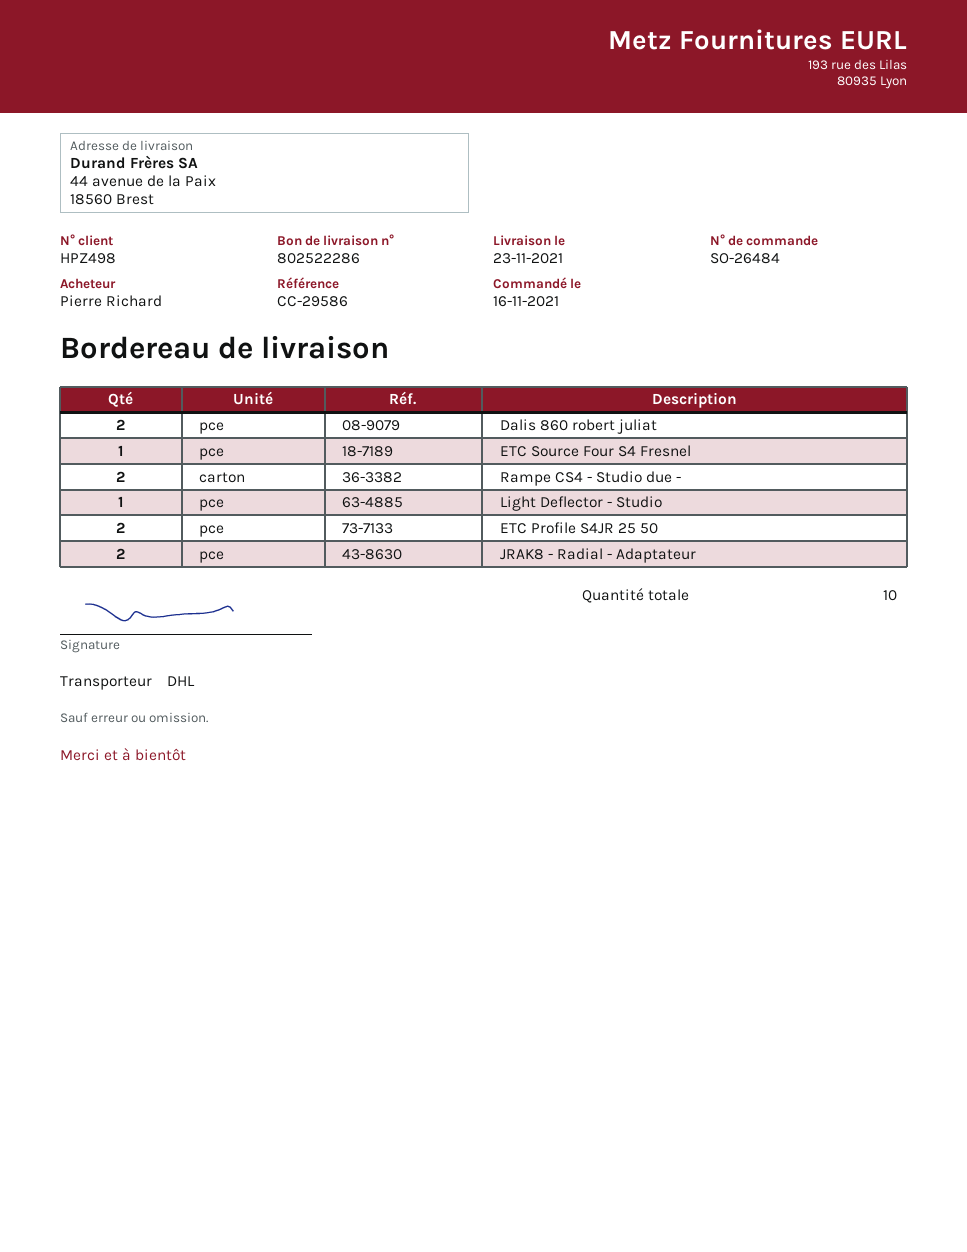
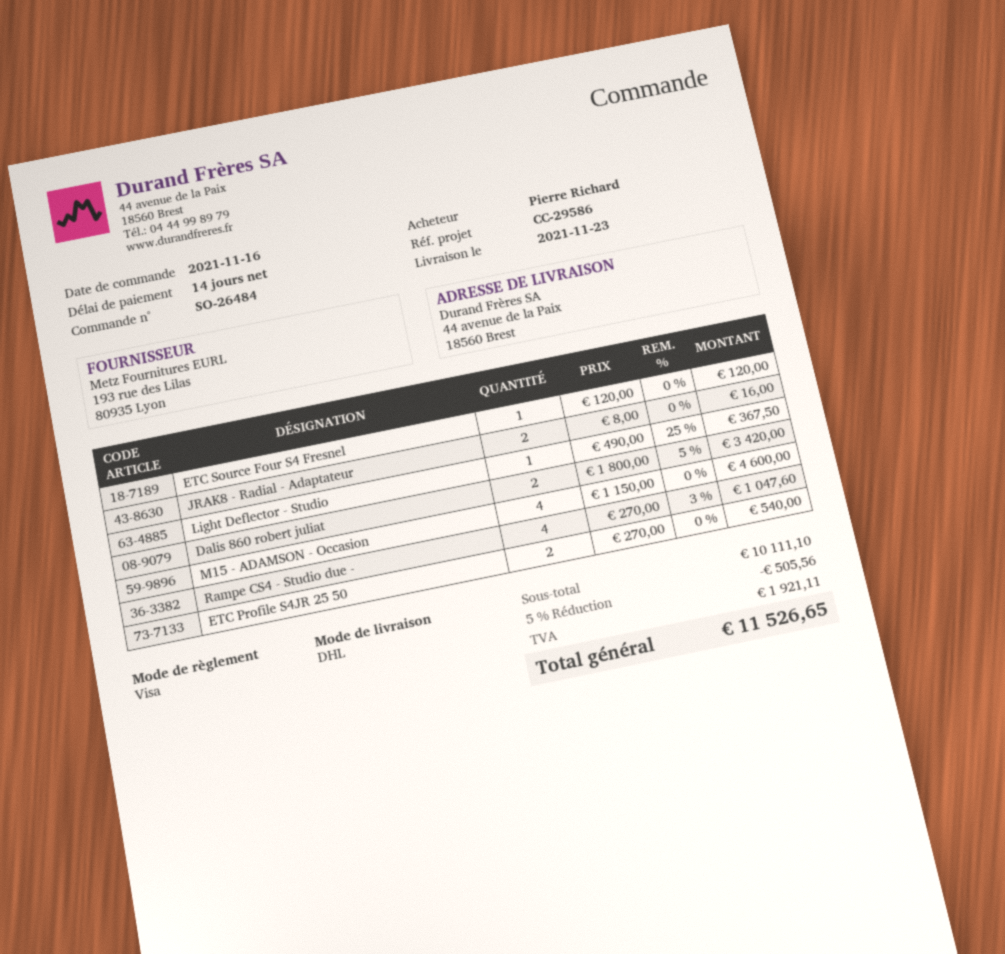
Rampe CS4 - Studio due -: 2 -> 4
M15 - ADAMSON - Occasion: none -> 4

